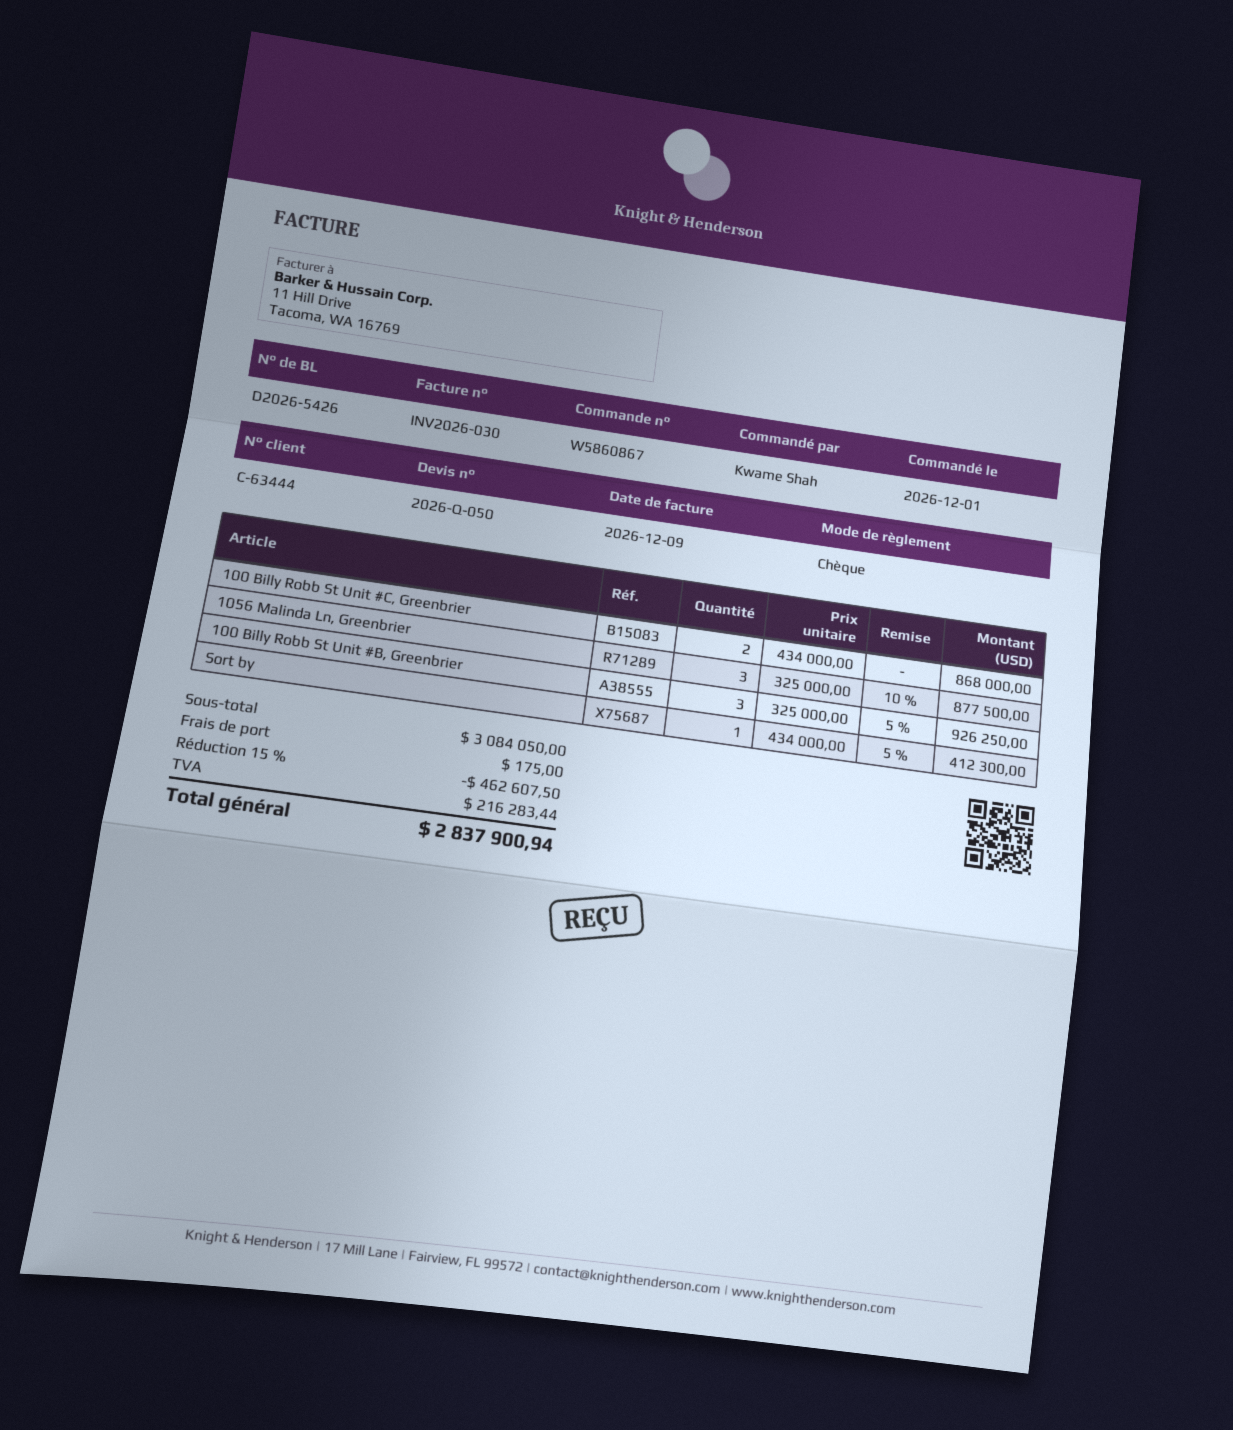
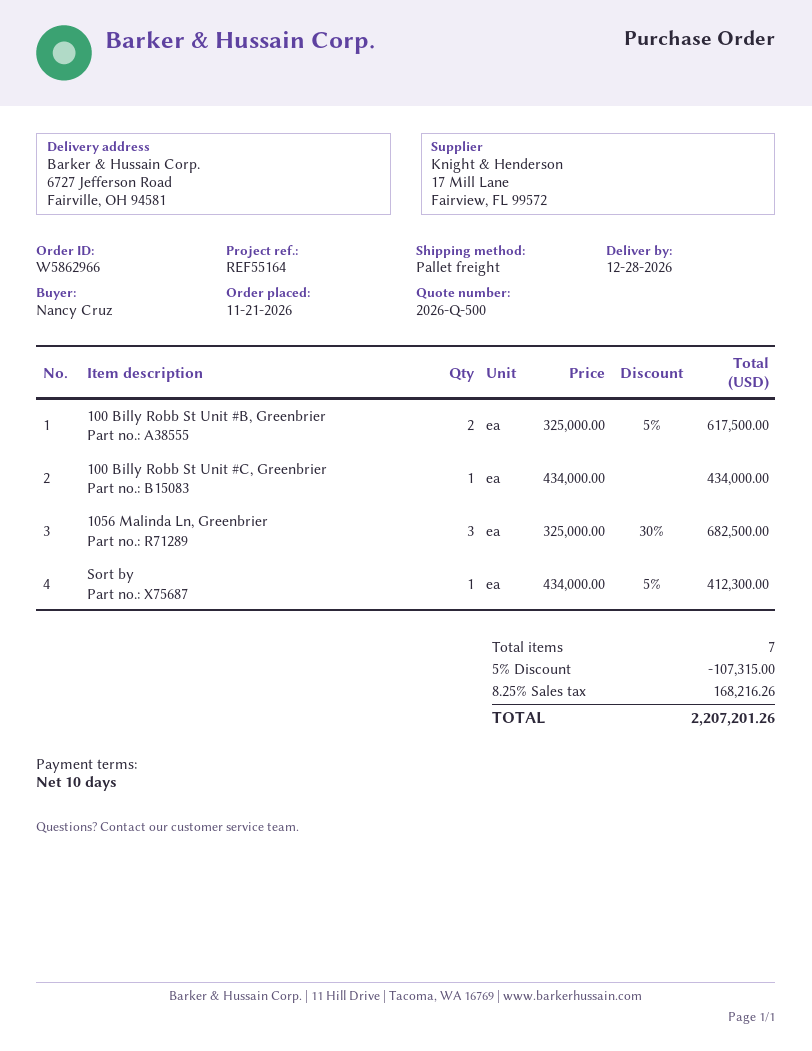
quote number: 2026-Q-050 -> 2026-Q-500
order number: W5860867 -> W5862966
order date: 2026-12-01 -> 2026-11-21
ordered by: Kwame Shah -> Nancy Cruz
100 Billy Robb St Unit #C, Greenbrier: 2 x 434000.00 = 868000.00 -> 1 x 434000.00 = 434000.00
1056 Malinda Ln, Greenbrier: 3 x 325000.00 - 10% = 877500.00 -> 3 x 325000.00 - 30% = 682500.00
100 Billy Robb St Unit #B, Greenbrier: 3 x 325000.00 - 5% = 926250.00 -> 2 x 325000.00 - 5% = 617500.00
discount: 15% = 462607.50 -> 5% = 107315.00
shipping: 175.00 -> none
tax: 216283.44 -> 168216.26
total: 2837900.94 -> 2207201.26

